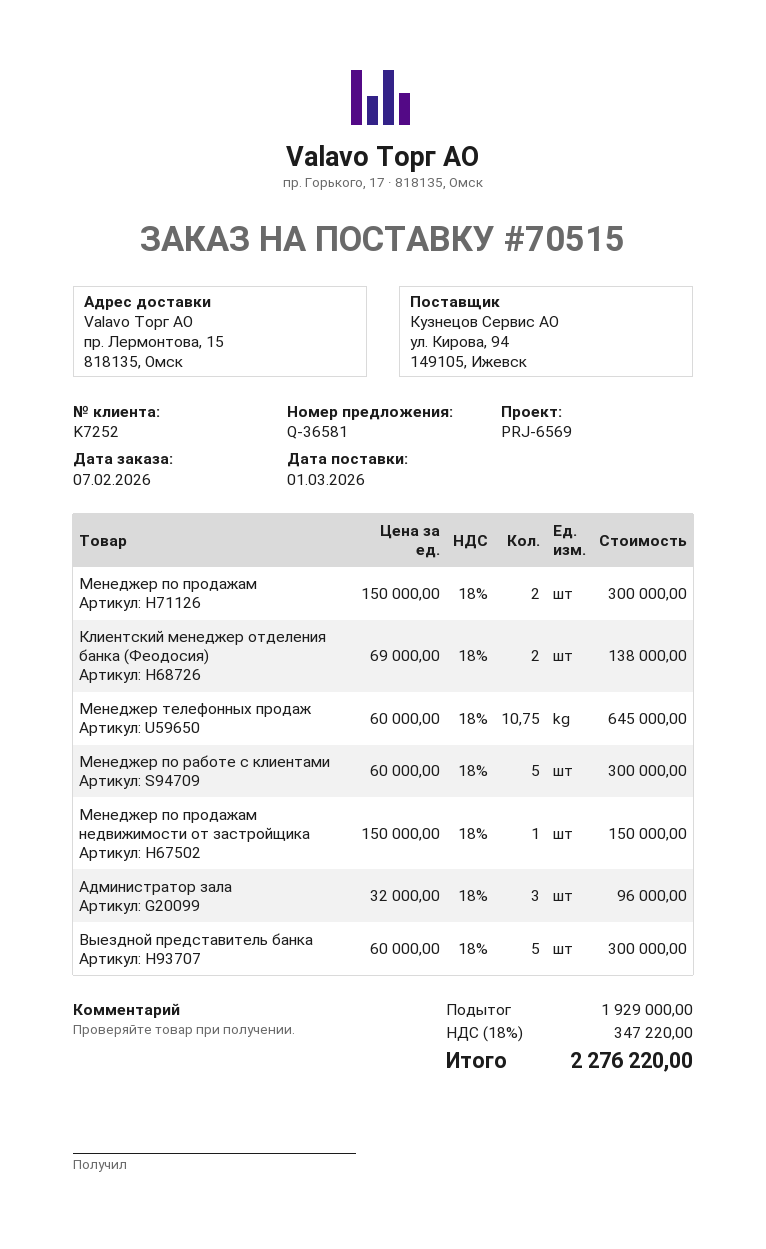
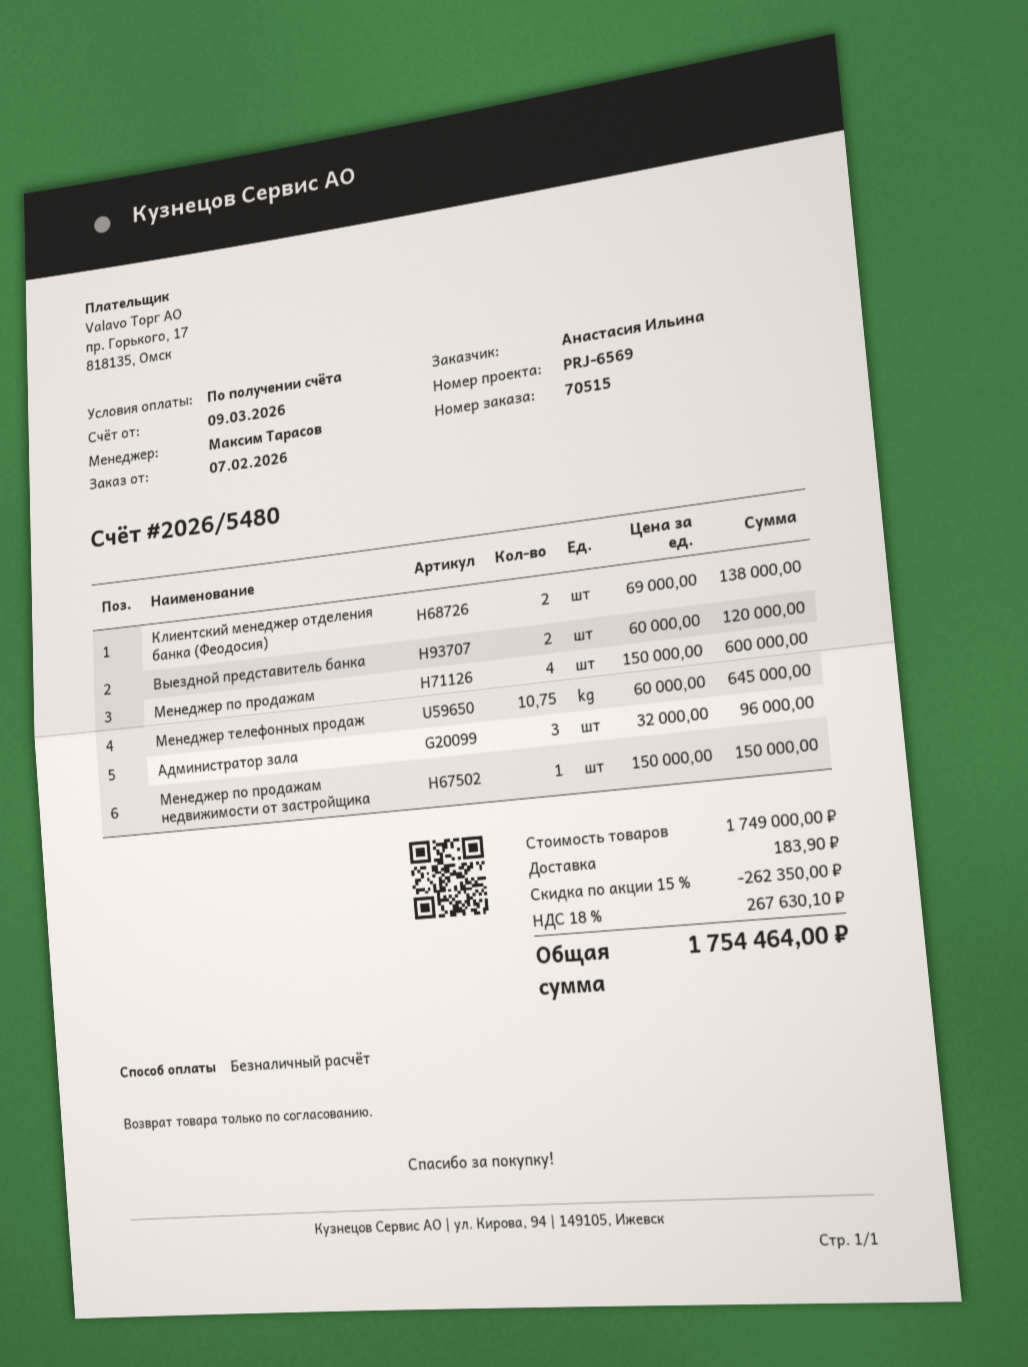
Менеджер по продажам: 2 x 150000.00 = 300000.00 -> 4 x 150000.00 = 600000.00
Менеджер по работе с клиентами: 5 x 60000.00 = 300000.00 -> none
Выездной представитель банка: 5 x 60000.00 = 300000.00 -> 2 x 60000.00 = 120000.00
subtotal: 1929000.00 -> 1749000.00
discount: none -> 15% = 262350.00
shipping: none -> 183.90
tax: 18% = 347220.00 -> 18% = 267630.10
total: 2276220.00 -> 1754464.00

